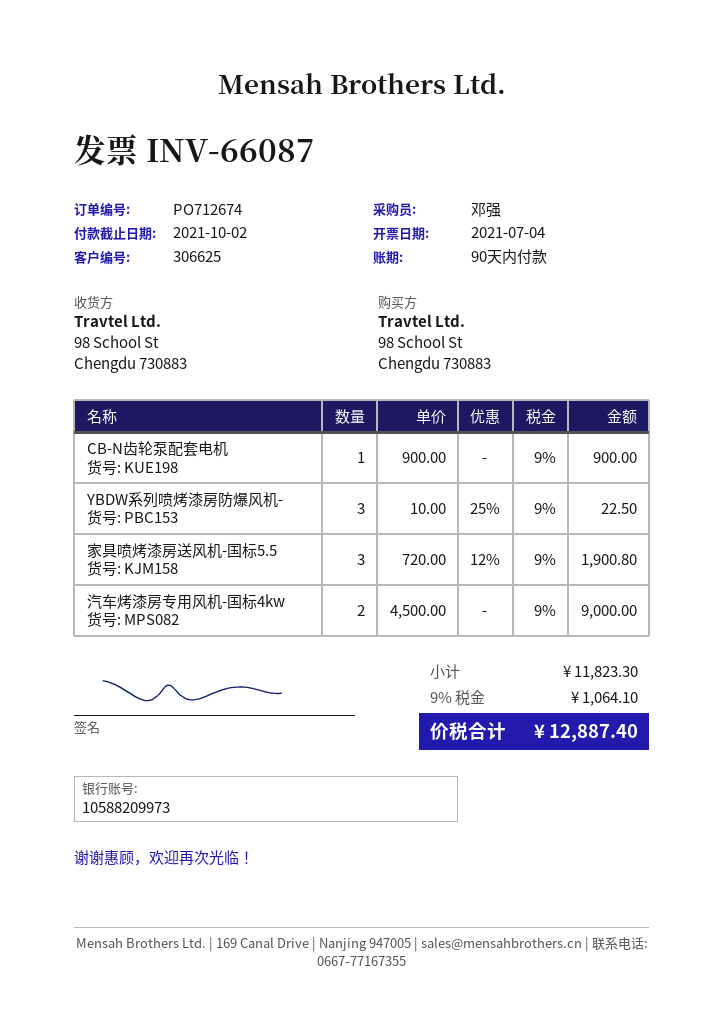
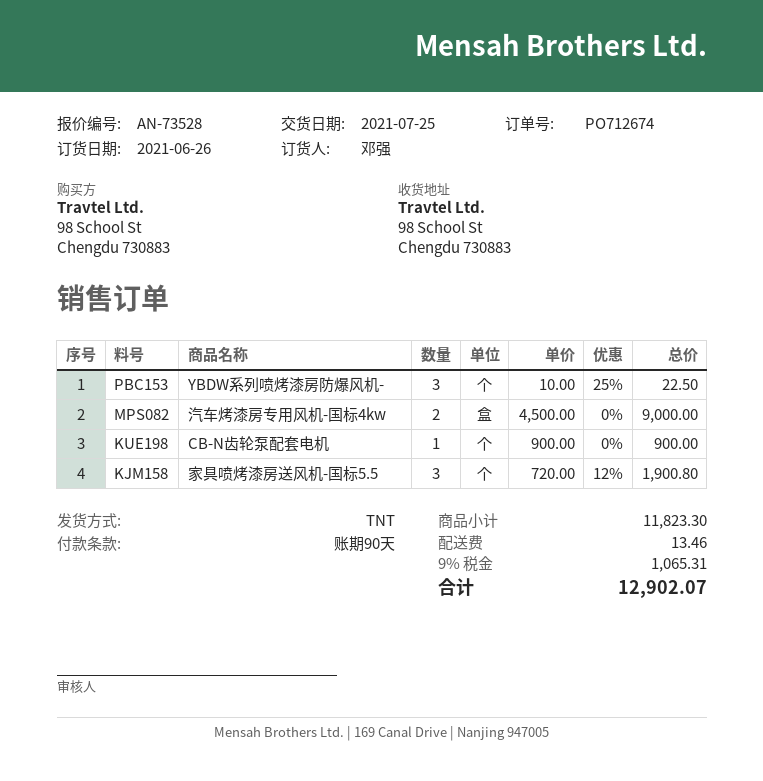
shipping: none -> 13.46
tax: 9% = 1064.10 -> 9% = 1065.31
total: 12887.40 -> 12902.07

